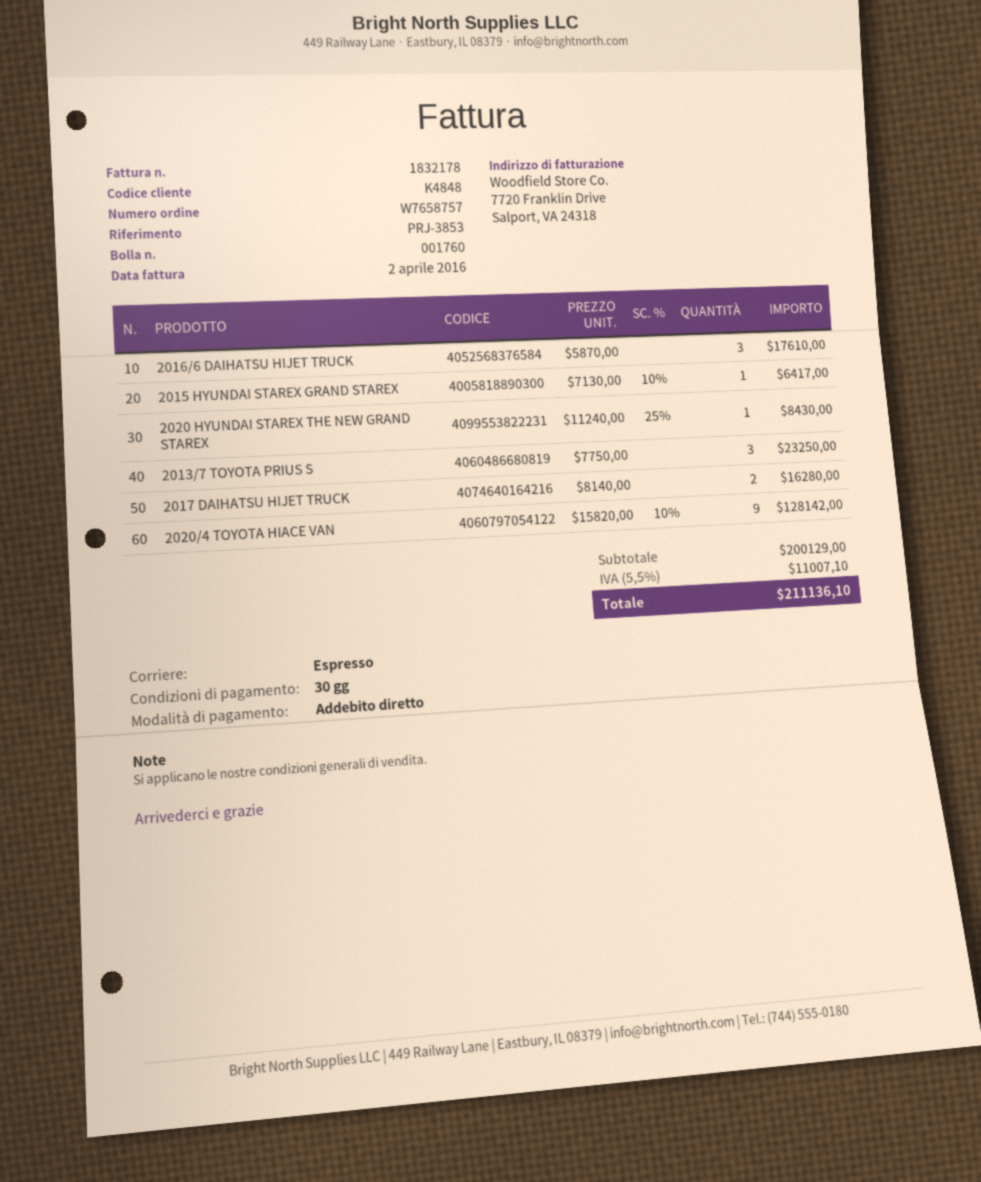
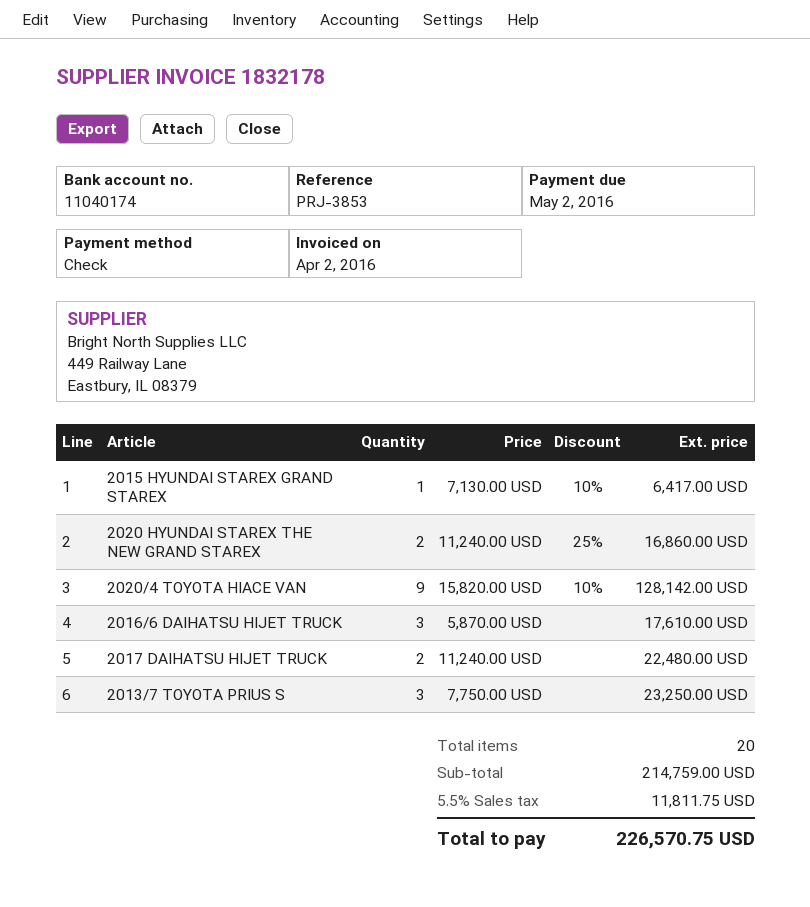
payment method: direct debit -> cheque
2020 HYUNDAI STAREX THE NEW GRAND STAREX: 1 x 11240.00 - 25% = 8430.00 -> 2 x 11240.00 - 25% = 16860.00
2017 DAIHATSU HIJET TRUCK: 2 x 8140.00 = 16280.00 -> 2 x 11240.00 = 22480.00
subtotal: 200129.00 -> 214759.00
tax: 5.5% = 11007.10 -> 5.5% = 11811.75
total: 211136.10 -> 226570.75

